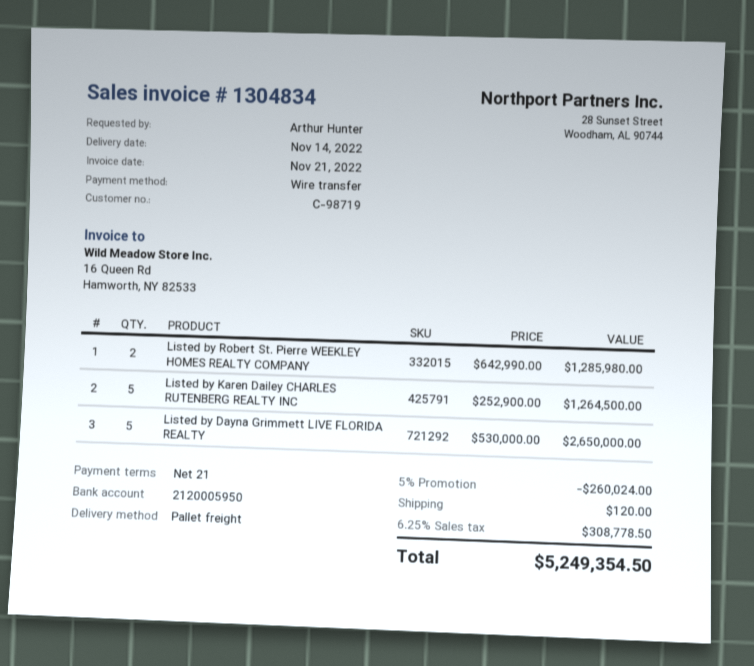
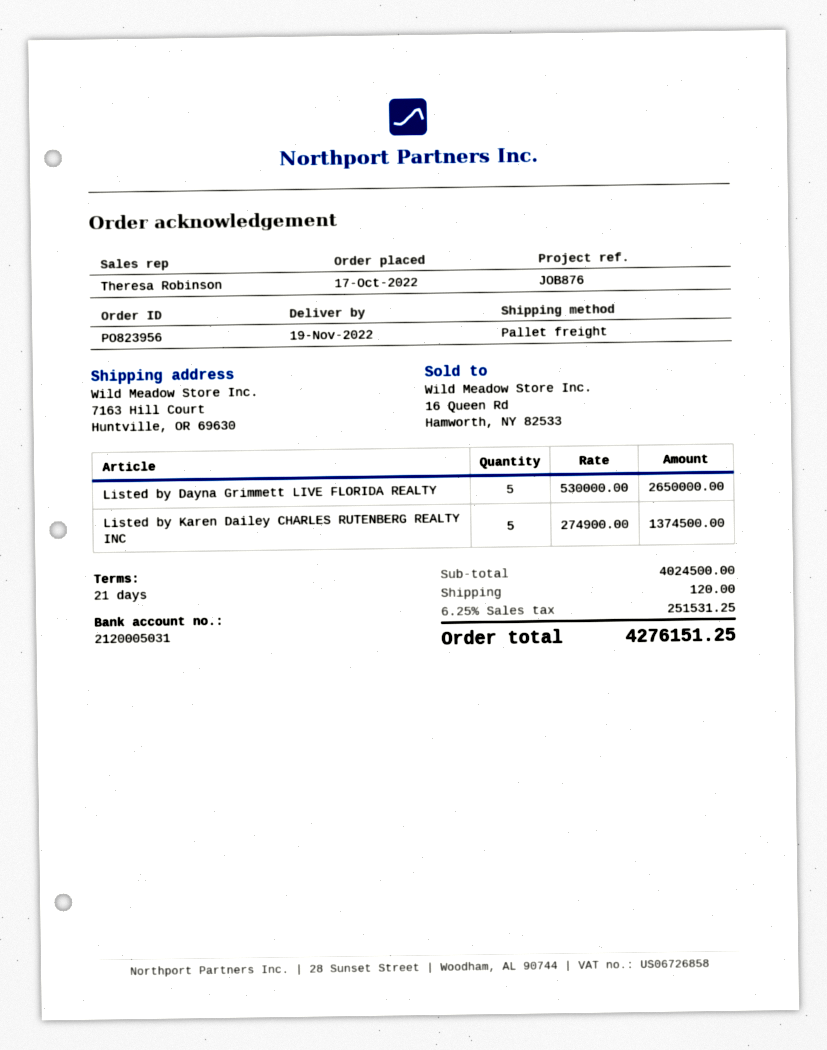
delivery date: 2022-11-14 -> 2022-11-19
bank account: 2120005950 -> 2120005031
Listed by Robert St. Pierre WEEKLEY HOMES REALTY COMPANY: 2 x 642990.00 = 1285980.00 -> none
Listed by Karen Dailey CHARLES RUTENBERG REALTY INC: 5 x 252900.00 = 1264500.00 -> 5 x 274900.00 = 1374500.00
discount: 5% = 260024.00 -> none
tax: 6.25% = 308778.50 -> 6.25% = 251531.25
total: 5249354.50 -> 4276151.25

